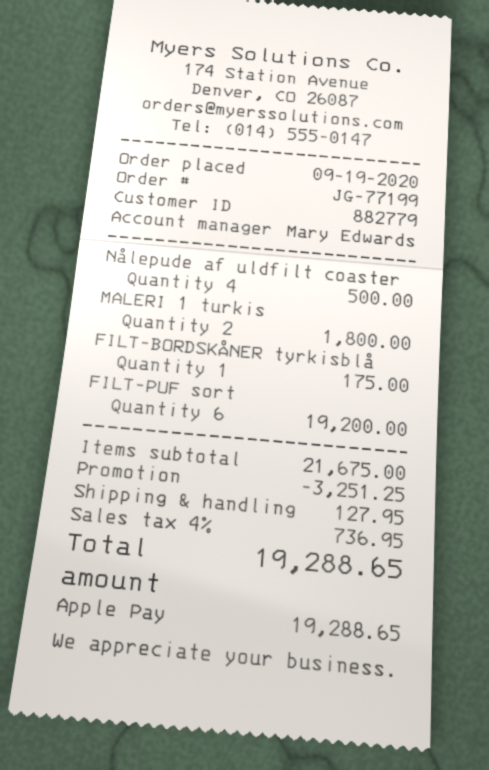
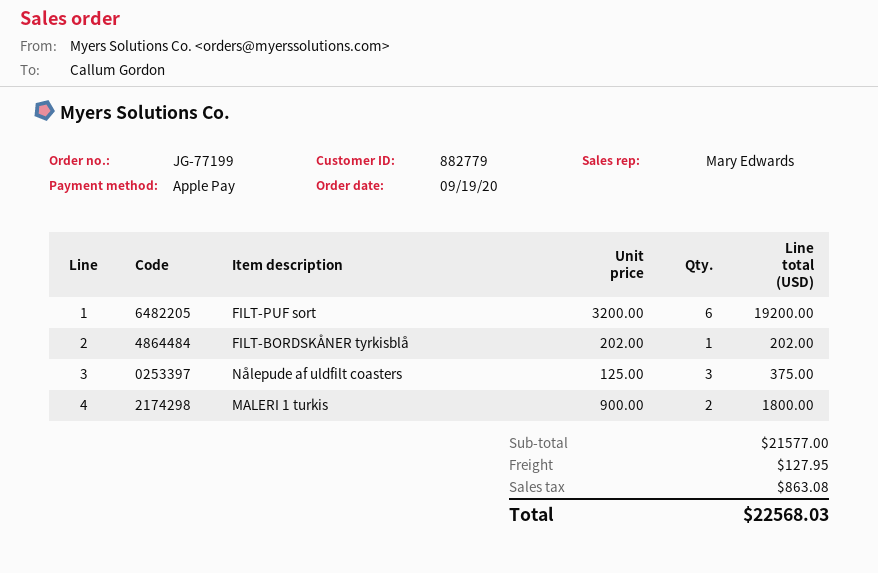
Nålepude af uldfilt coaster: 4 for 500.00 -> 3 for 375.00
FILT-BORDSKÅNER tyrkisblå: 1 for 175.00 -> 1 for 202.00
subtotal: 21675.00 -> 21577.00
discount: 3251.25 -> none
tax: 736.95 -> 863.08
total: 19288.65 -> 22568.03

